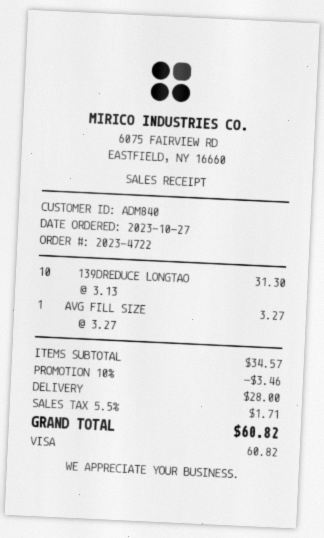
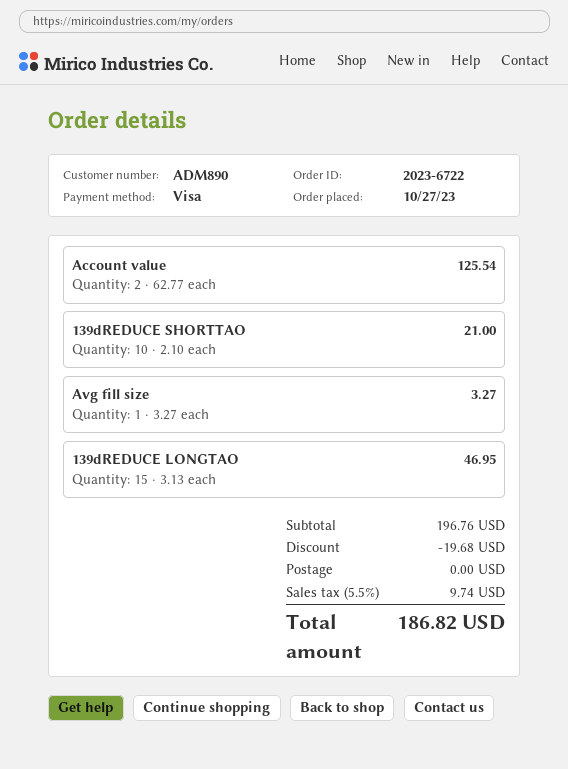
order number: 2023-4722 -> 2023-6722
customer number: ADM840 -> ADM890
139DREDUCE LONGTAO: 10 x 3.13 = 31.30 -> 15 x 3.13 = 46.95
Account value: none -> 2 x 62.77 = 125.54
139dREDUCE SHORTTAO: none -> 10 x 2.10 = 21.00
subtotal: 34.57 -> 196.76
discount: 3.46 -> 19.68
shipping: 28.00 -> 0.00
tax: 5.5% = 1.71 -> 5.5% = 9.74
total: 60.82 -> 186.82

